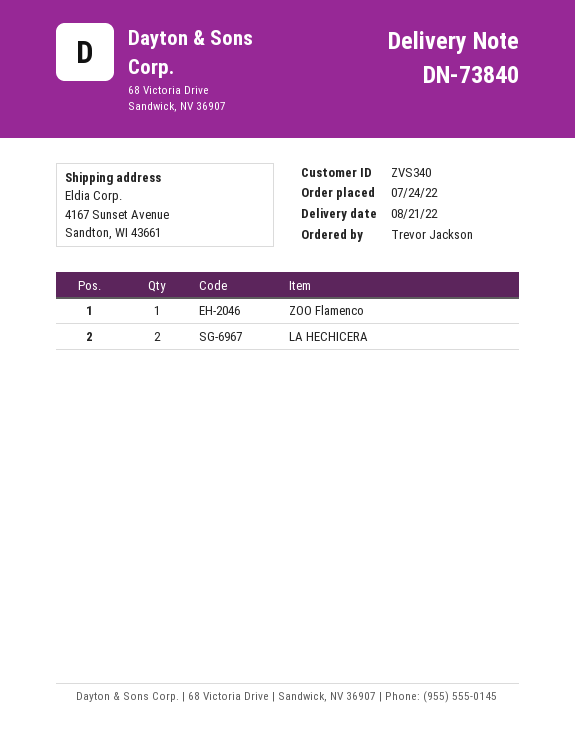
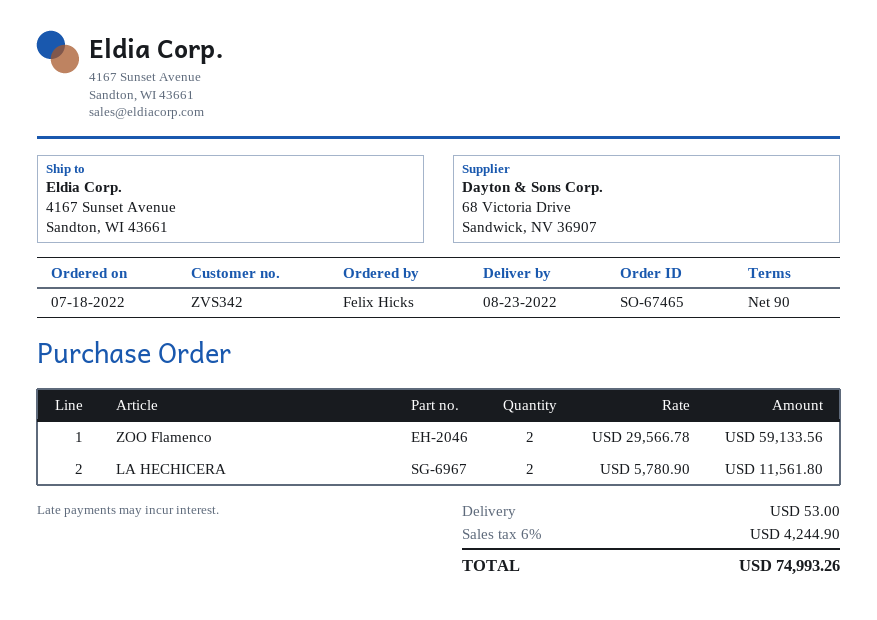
order date: 2022-07-24 -> 2022-07-18
delivery date: 2022-08-21 -> 2022-08-23
customer number: ZVS340 -> ZVS342
ordered by: Trevor Jackson -> Felix Hicks
ZOO Flamenco: 1 -> 2

